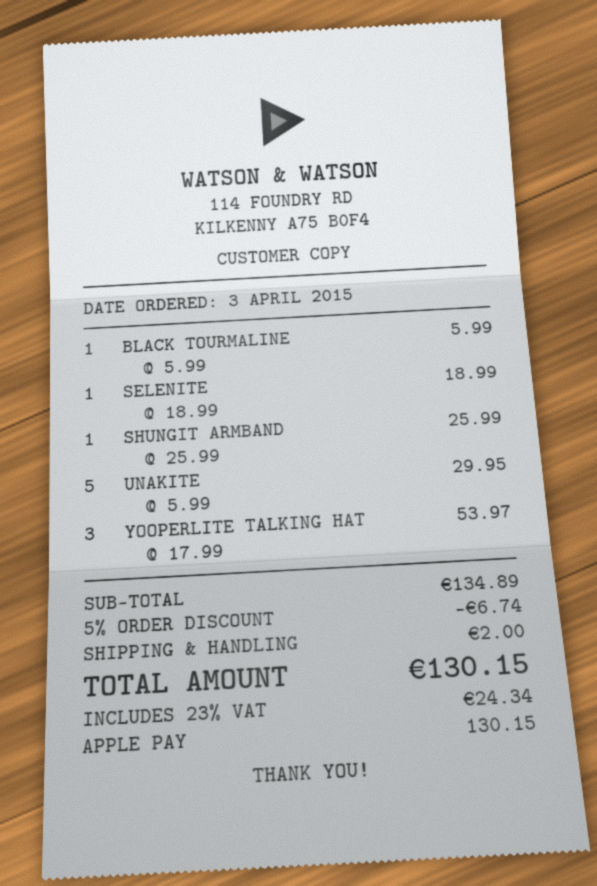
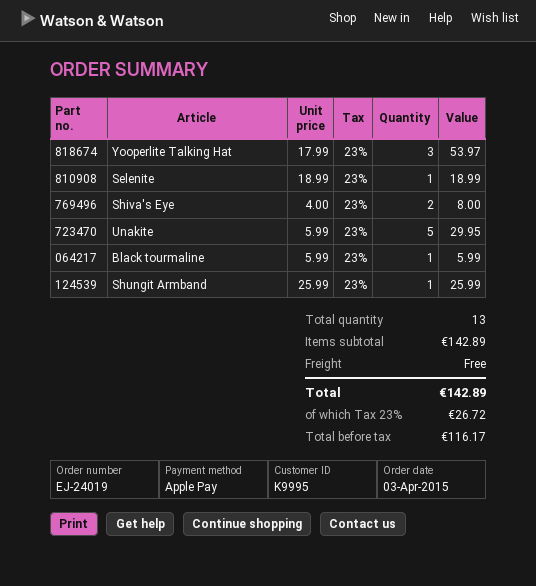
Shiva's Eye: none -> 2 x 4.00 = 8.00
subtotal: 134.89 -> 142.89
discount: 5% = 6.74 -> none
shipping: 2.00 -> 0.00
tax: 23% = 24.34 -> 23% = 26.72
total: 130.15 -> 142.89

